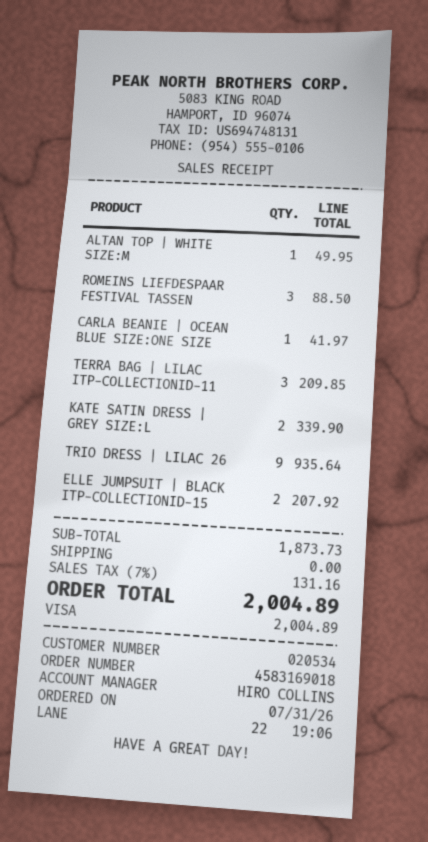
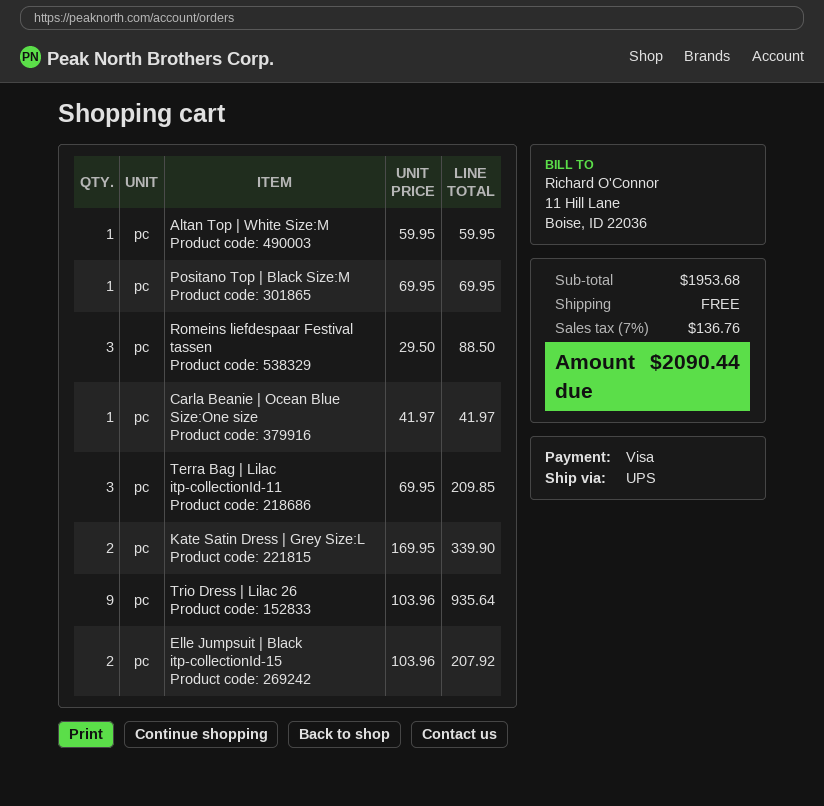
ALTAN TOP | WHITE SIZE:M: 1 for 49.95 -> 1 for 59.95
Positano Top | Black Size:M: none -> 1 for 69.95
subtotal: 1873.73 -> 1953.68
tax: 7% = 131.16 -> 7% = 136.76
total: 2004.89 -> 2090.44

